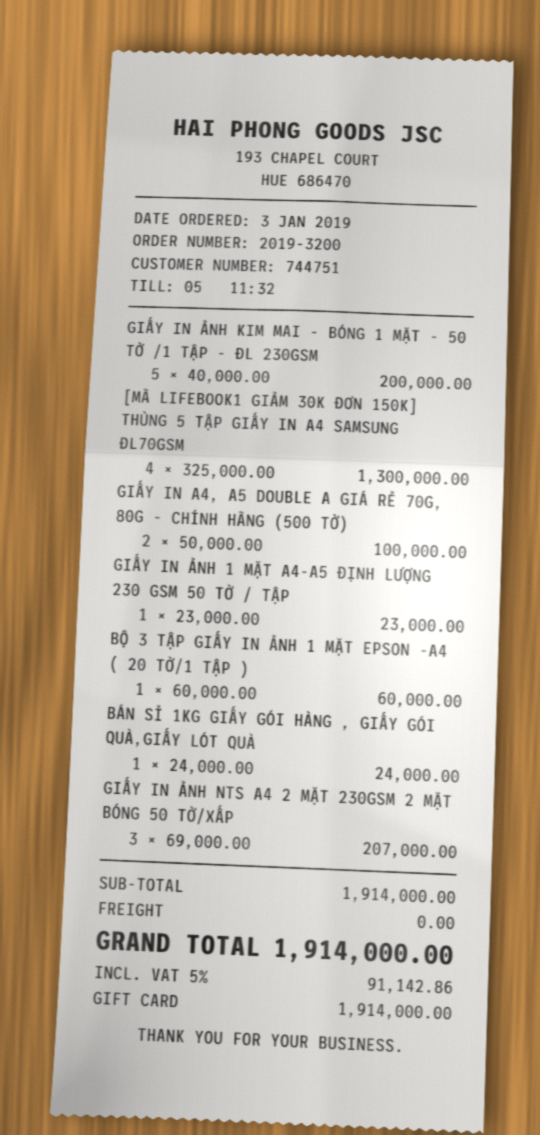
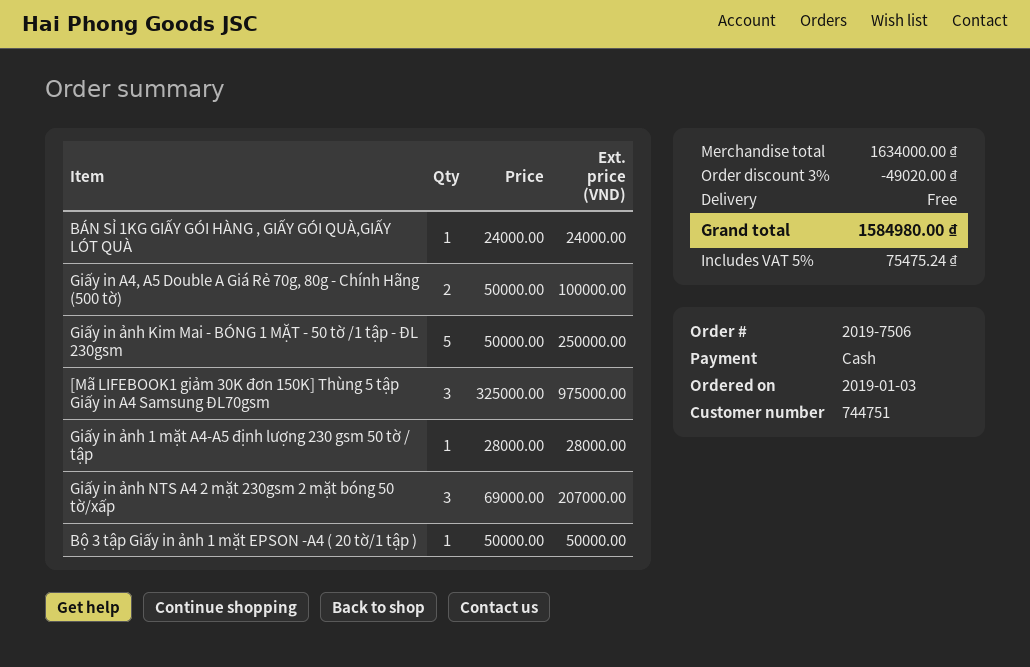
order number: 2019-3200 -> 2019-7506
payment method: gift card -> cash
GIẤY IN ẢNH KIM MAI - BÓNG 1 MẶT - 50 TỜ /1 TẬP - ĐL 230GSM: 5 x 40000.00 = 200000.00 -> 5 x 50000.00 = 250000.00
[MÃ LIFEBOOK1 GIẢM 30K ĐƠN 150K] THÙNG 5 TẬP GIẤY IN A4 SAMSUNG ĐL70GSM: 4 x 325000.00 = 1300000.00 -> 3 x 325000.00 = 975000.00
GIẤY IN ẢNH 1 MẶT A4-A5 ĐỊNH LƯỢNG 230 GSM 50 TỜ / TẬP: 1 x 23000.00 = 23000.00 -> 1 x 28000.00 = 28000.00
BỘ 3 TẬP GIẤY IN ẢNH 1 MẶT EPSON -A4 ( 20 TỜ/1 TẬP ): 1 x 60000.00 = 60000.00 -> 1 x 50000.00 = 50000.00
subtotal: 1914000.00 -> 1634000.00
discount: none -> 3% = 49020.00
tax: 5% = 91142.86 -> 5% = 75475.24
total: 1914000.00 -> 1584980.00

